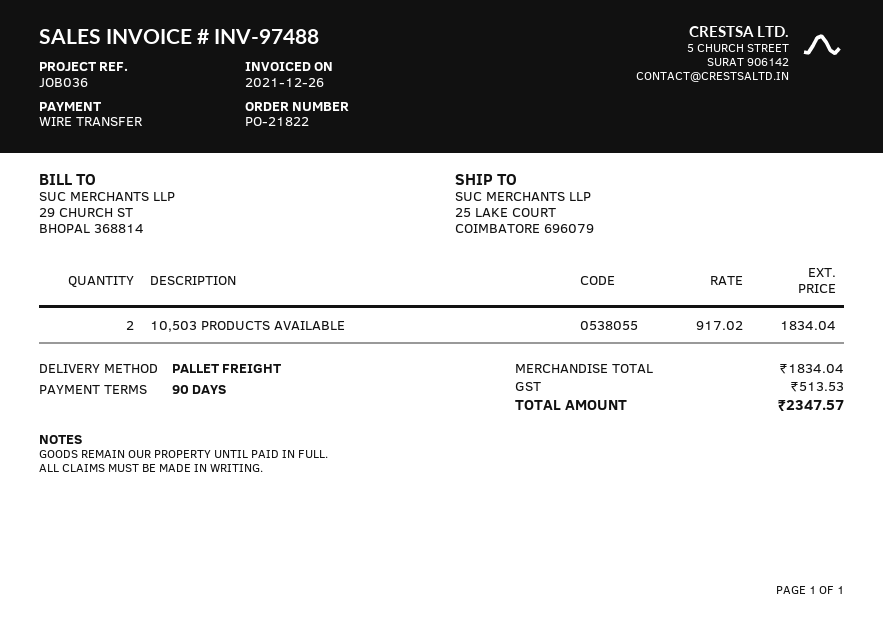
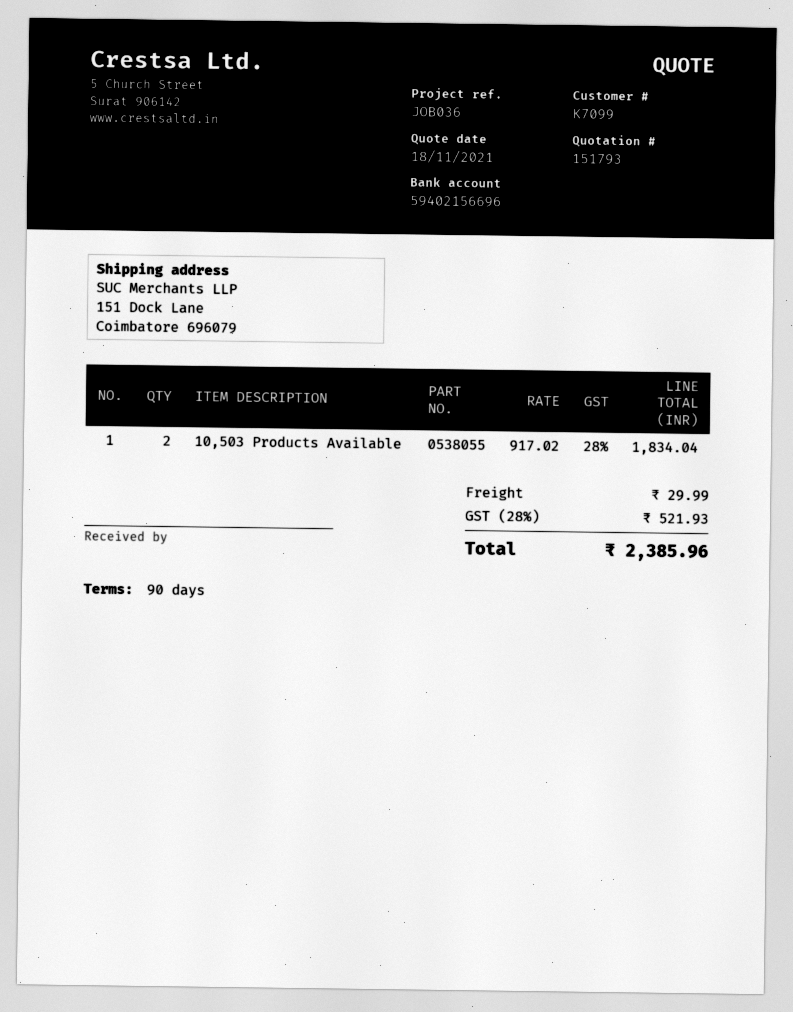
ship to: 25 LAKE COURT, COIMBATORE 696079 -> 151 Dock Lane, Coimbatore 696079
shipping: none -> 29.99
tax: 513.53 -> 521.93
total: 2347.57 -> 2385.96

